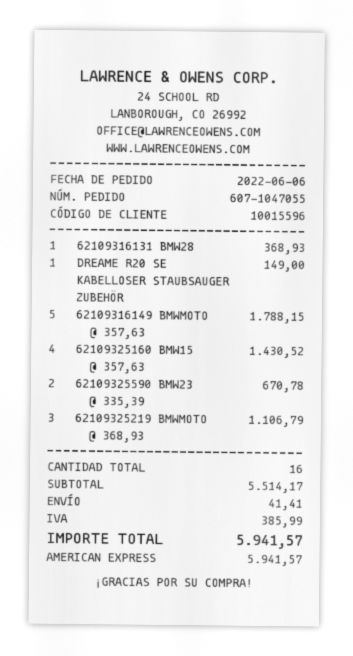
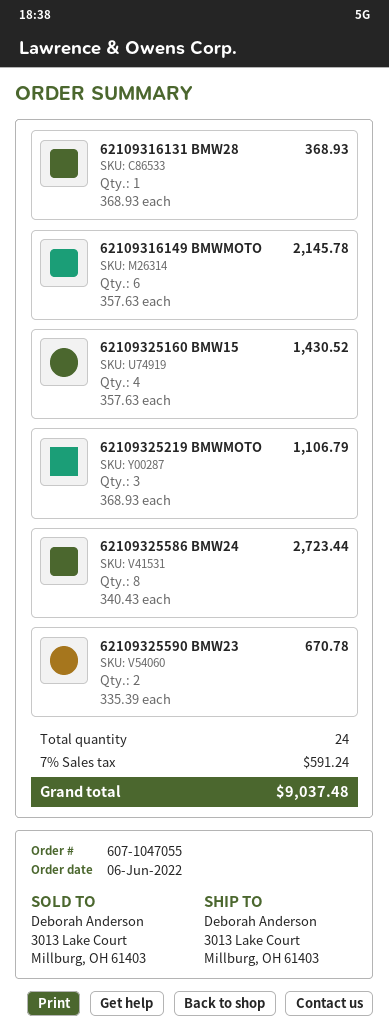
DREAME R20 SE KABELLOSER STAUBSAUGER ZUBEHÖR: 1 x 149.00 = 149.00 -> none
62109316149 BMWMOTO: 5 x 357.63 = 1788.15 -> 6 x 357.63 = 2145.78
62109325586 BMW24: none -> 8 x 340.43 = 2723.44
total quantity: 16 -> 24
shipping: 41.41 -> none
tax: 385.99 -> 591.24
total: 5941.57 -> 9037.48

